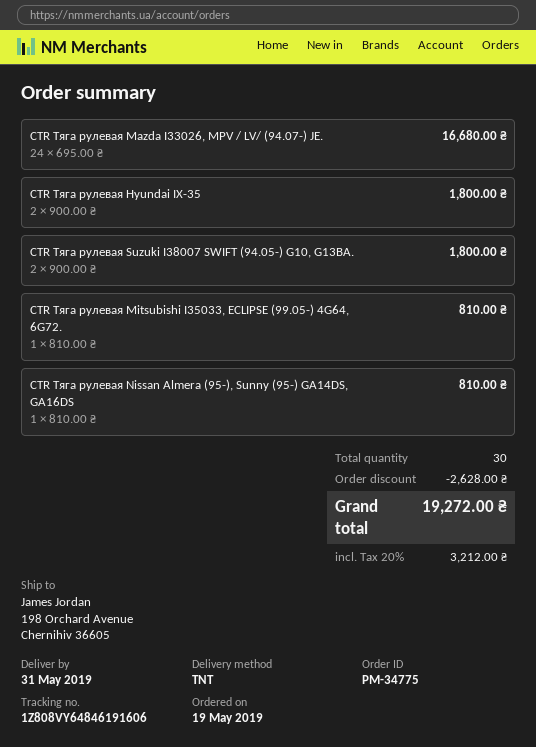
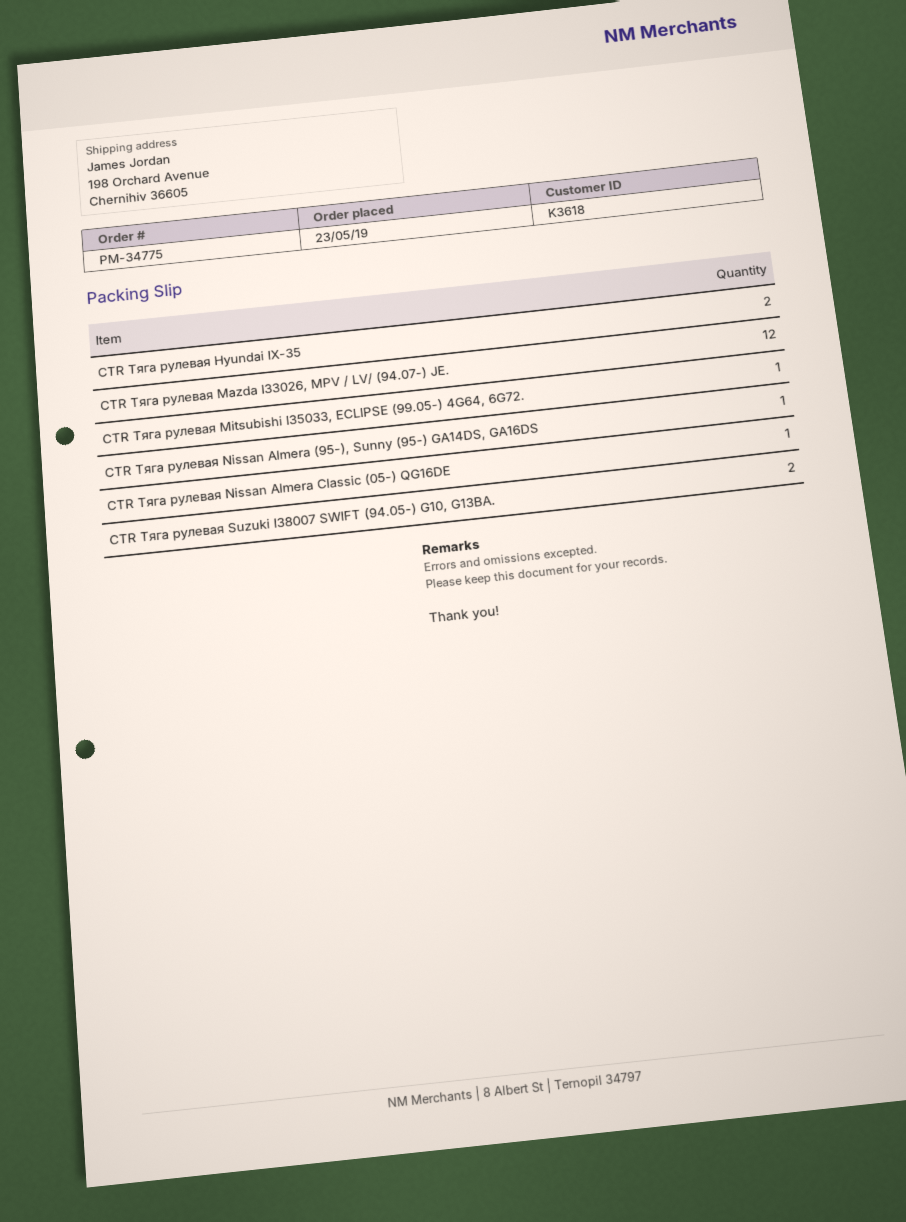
order date: 2019-05-19 -> 2019-05-23
CTR Тяга рулевая Mazda I33026, MPV / LV/ (94.07-) JE.: 24 -> 12
CTR Тяга рулевая Nissan Almera Classic (05-) QG16DE: none -> 1

